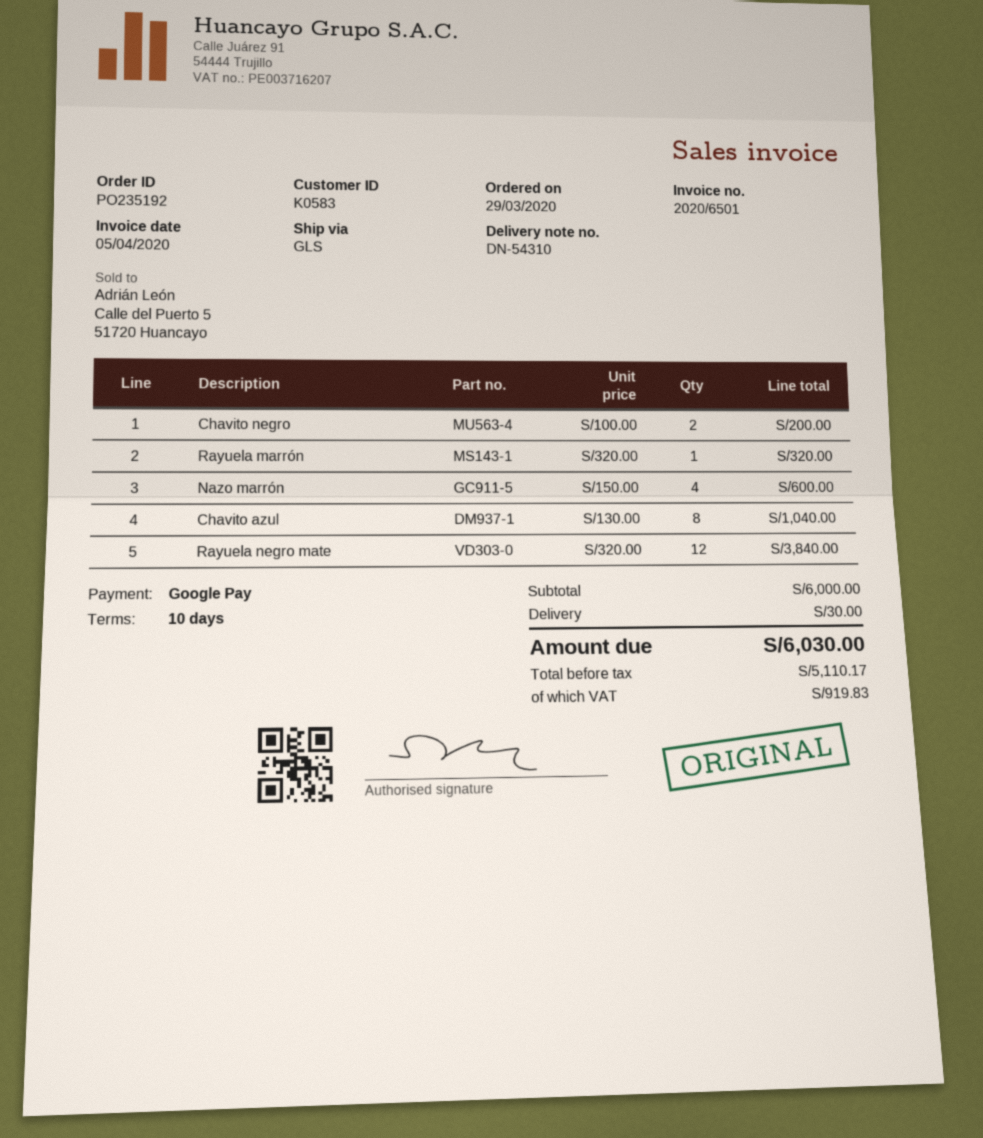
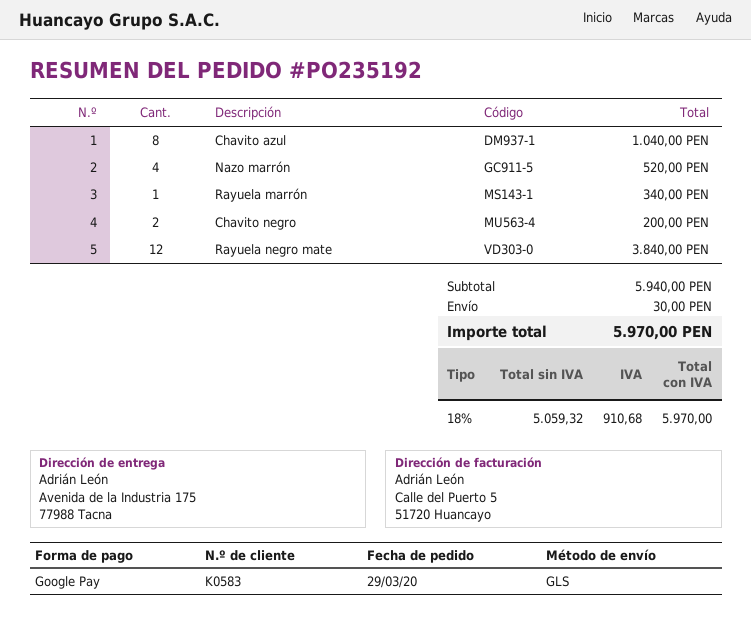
Rayuela marrón: 1 for 320.00 -> 1 for 340.00
Nazo marrón: 4 for 600.00 -> 4 for 520.00
subtotal: 6000.00 -> 5940.00
net: 5110.17 -> 5059.32
tax: 919.83 -> 910.68
total: 6030.00 -> 5970.00

